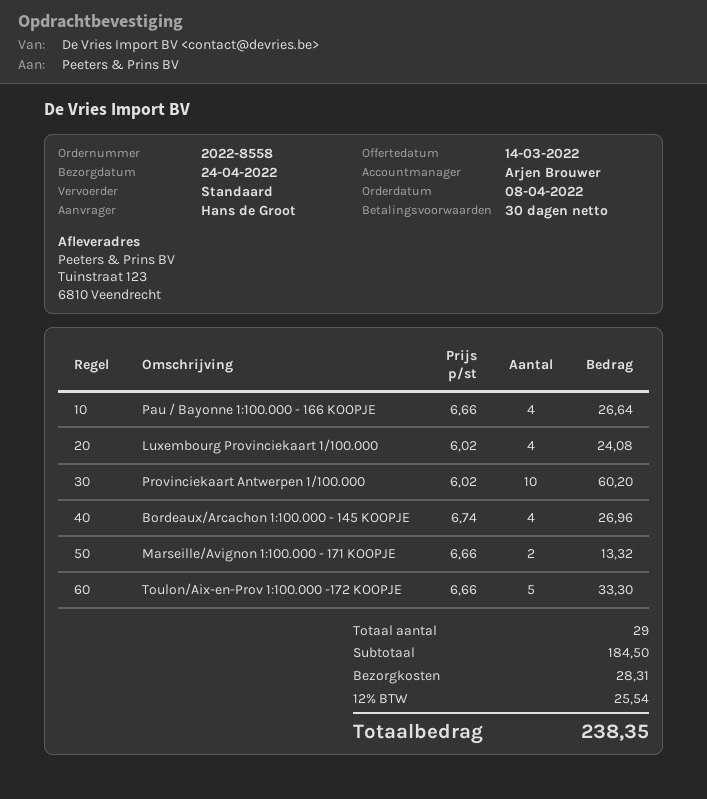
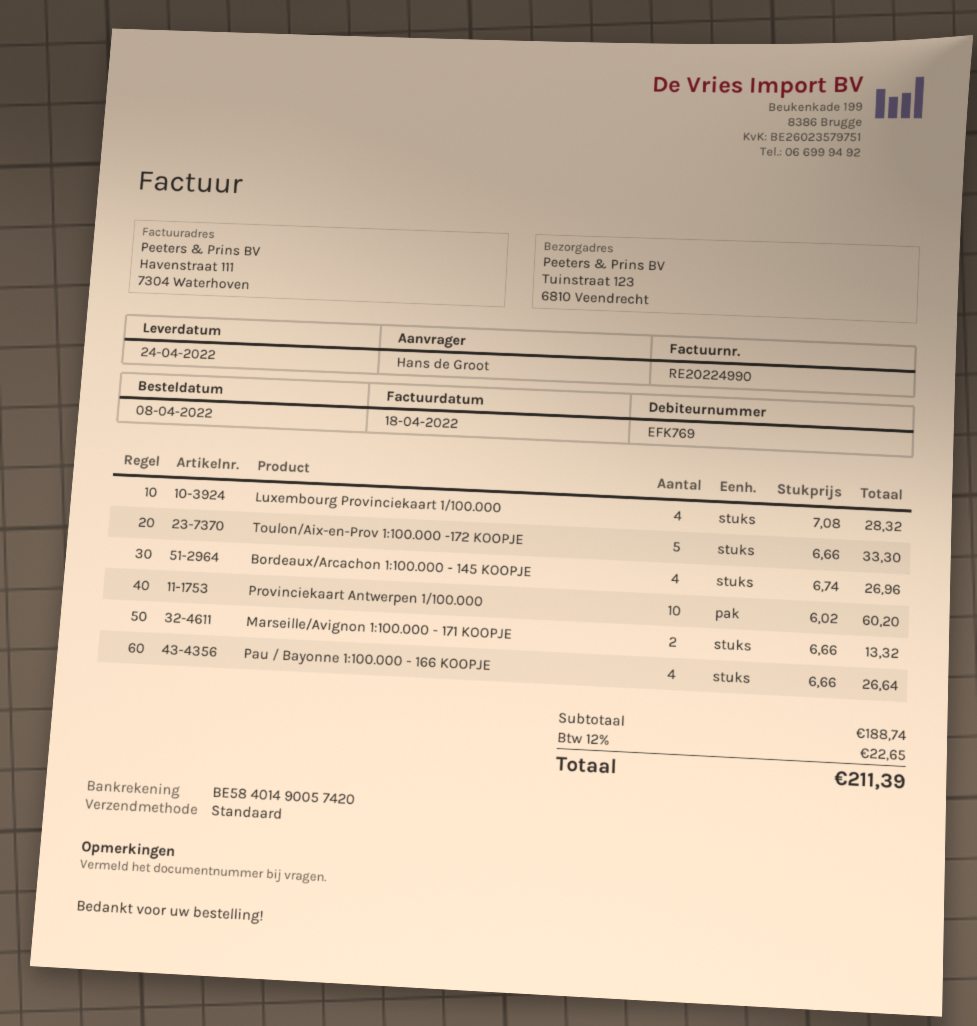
Luxembourg Provinciekaart 1/100.000: 4 x 6.02 = 24.08 -> 4 x 7.08 = 28.32
subtotal: 184.50 -> 188.74
shipping: 28.31 -> none
tax: 12% = 25.54 -> 12% = 22.65
total: 238.35 -> 211.39

